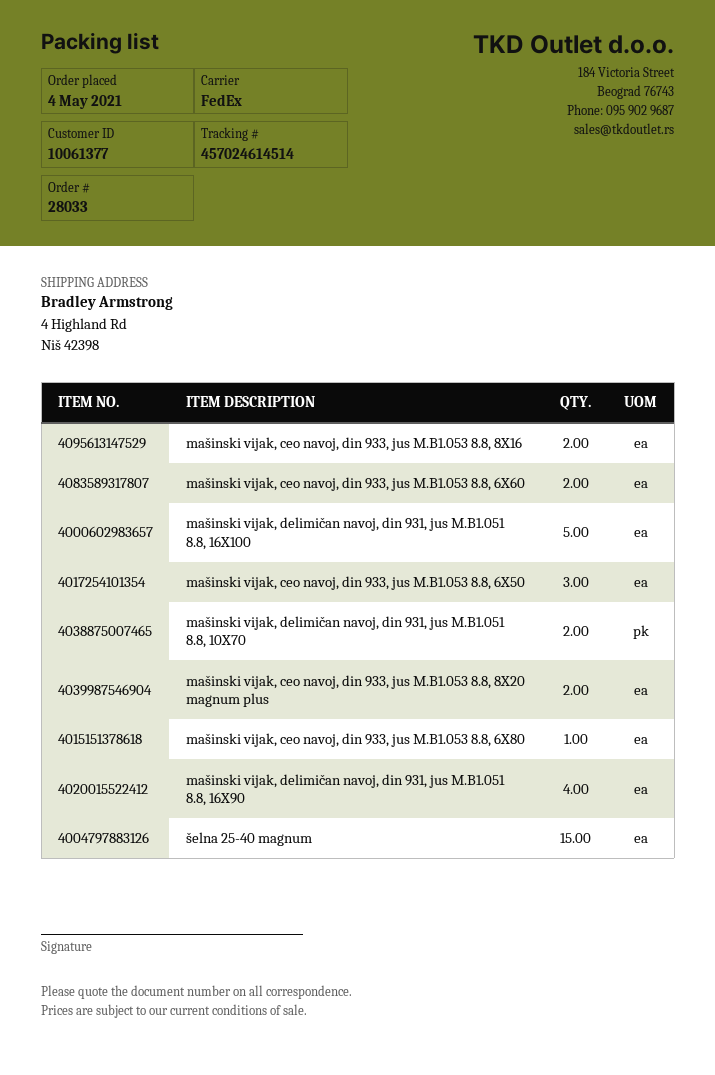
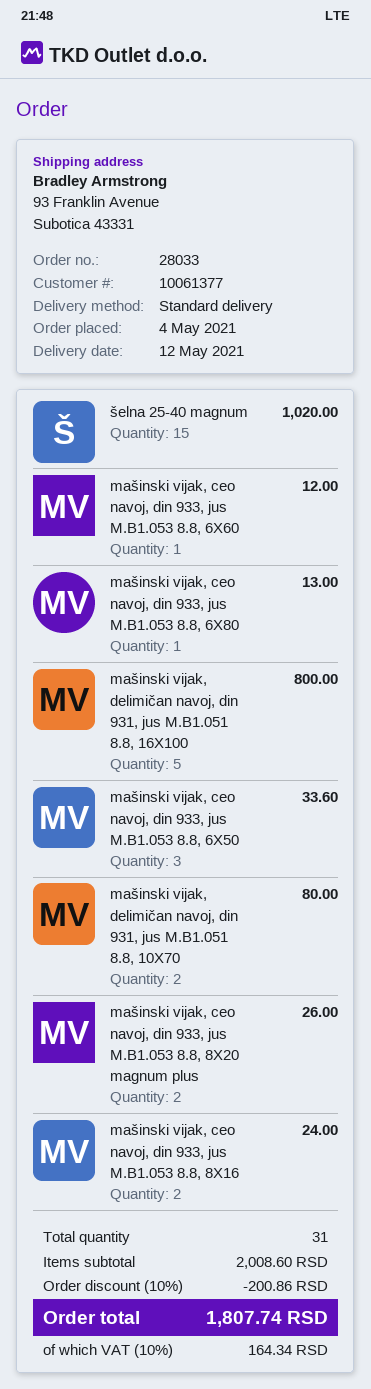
shipping method: FedEx -> standard
ship to: 4 Highland Rd, Niš 42398 -> 93 Franklin Avenue, Subotica 43331
mašinski vijak, ceo navoj, din 933, jus M.B1.053 8.8, 6X60: 2 -> 1
mašinski vijak, delimičan navoj, din 931, jus M.B1.051 8.8, 16X90: 4 -> none

